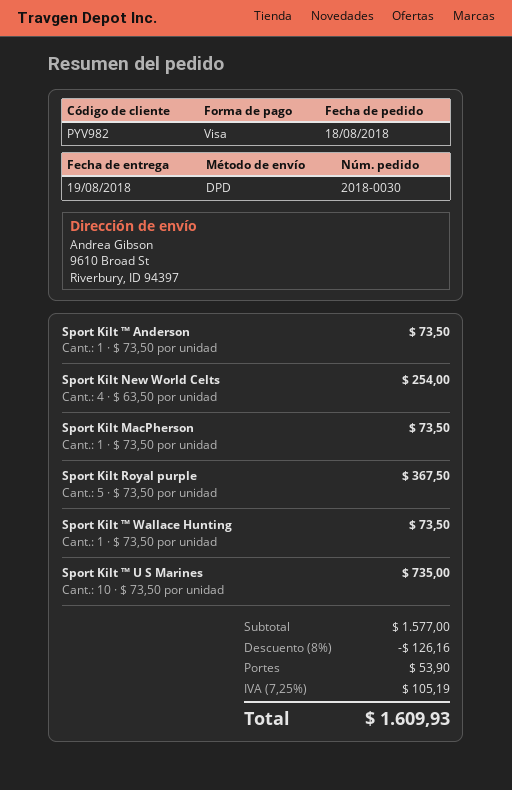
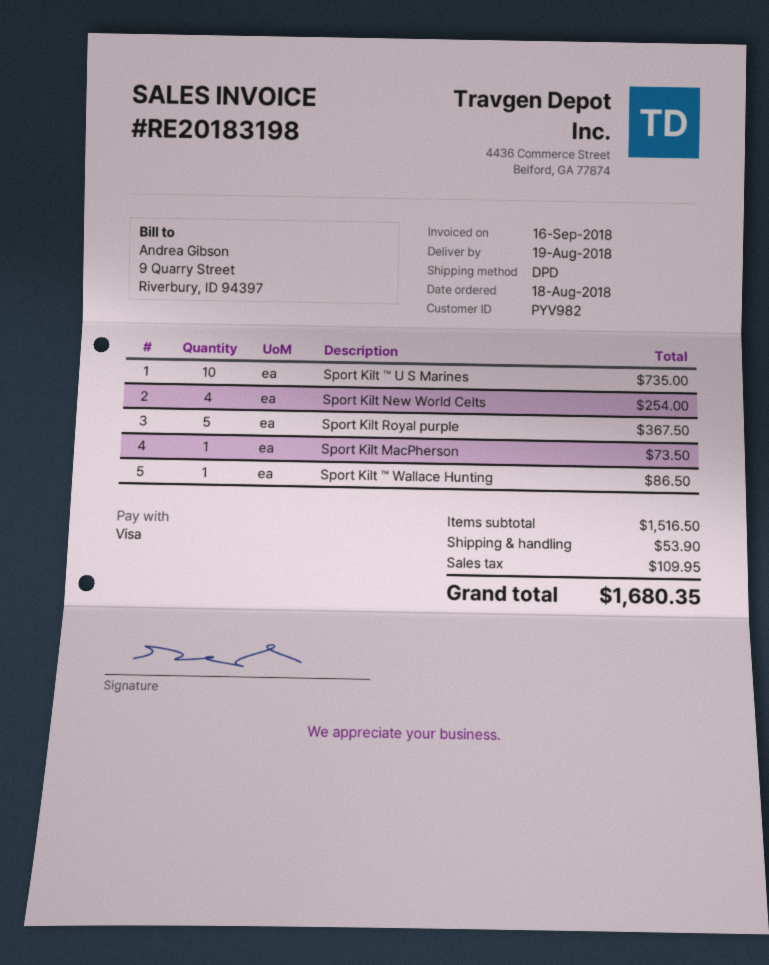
Sport Kilt ™ Anderson: 1 for 73.50 -> none
Sport Kilt ™ Wallace Hunting: 1 for 73.50 -> 1 for 86.50
subtotal: 1577.00 -> 1516.50
discount: 8% = 126.16 -> none
tax: 105.19 -> 109.95
total: 1609.93 -> 1680.35

